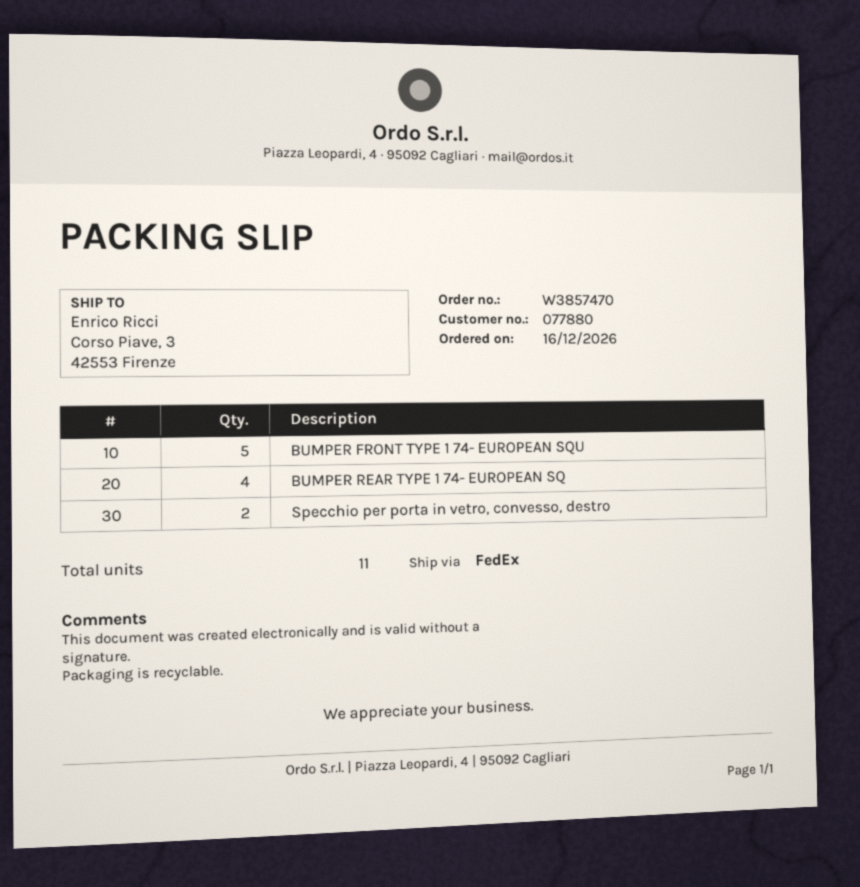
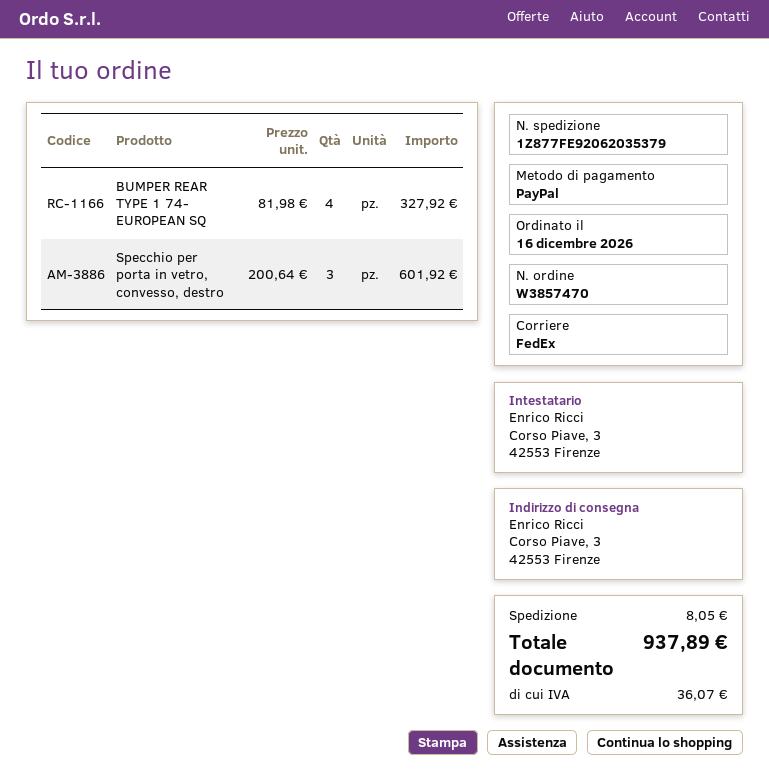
BUMPER FRONT TYPE 1 74- EUROPEAN SQU: 5 -> none
Specchio per porta in vetro, convesso, destro: 2 -> 3

